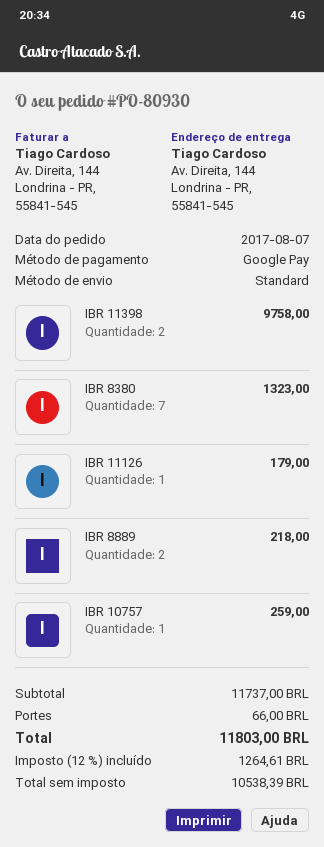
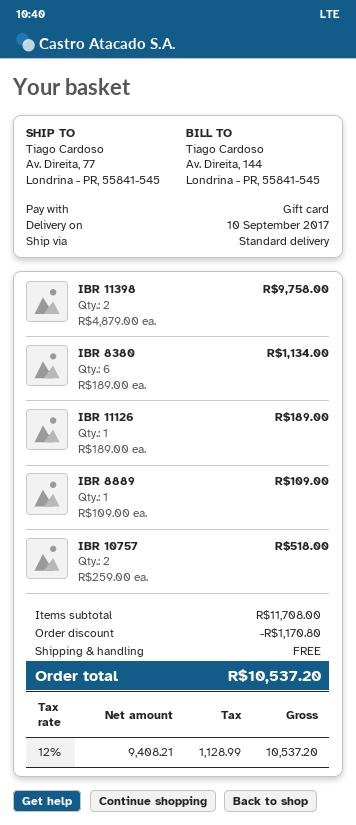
payment method: Google Pay -> gift card
ship to: Av. Direita, 144, Londrina - PR, 55841-545 -> Av. Direita, 77, Londrina - PR, 55841-545
IBR 8380: 7 for 1323.00 -> 6 for 1134.00
IBR 11126: 1 for 179.00 -> 1 for 189.00
IBR 8889: 2 for 218.00 -> 1 for 109.00
IBR 10757: 1 for 259.00 -> 2 for 518.00
subtotal: 11737.00 -> 11708.00
discount: none -> 1170.80
shipping: 66.00 -> 0.00
net: 10538.39 -> 9408.21
tax: 12% = 1264.61 -> 12% = 1128.99
total: 11803.00 -> 10537.20

